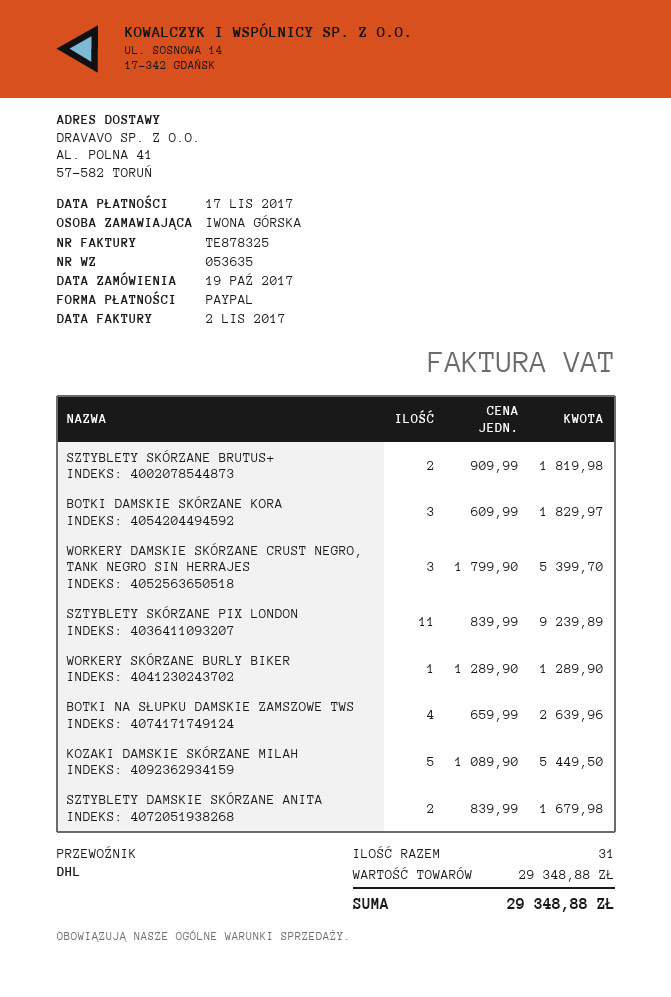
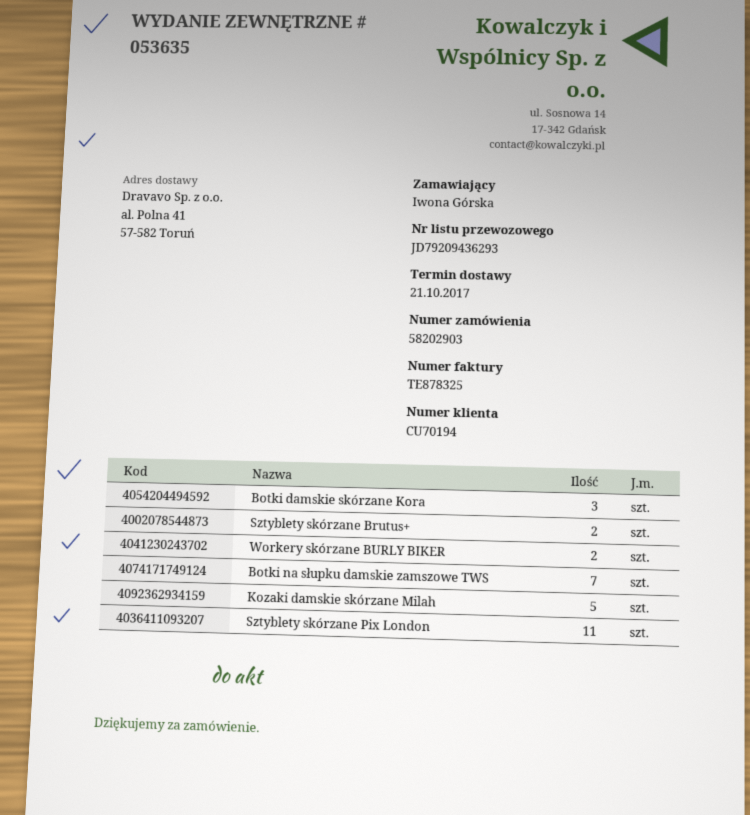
WORKERY DAMSKIE SKÓRZANE CRUST NEGRO, TANK NEGRO SIN HERRAJES: 3 -> none
WORKERY SKÓRZANE BURLY BIKER: 1 -> 2
BOTKI NA SŁUPKU DAMSKIE ZAMSZOWE TWS: 4 -> 7
SZTYBLETY DAMSKIE SKÓRZANE ANITA: 2 -> none

